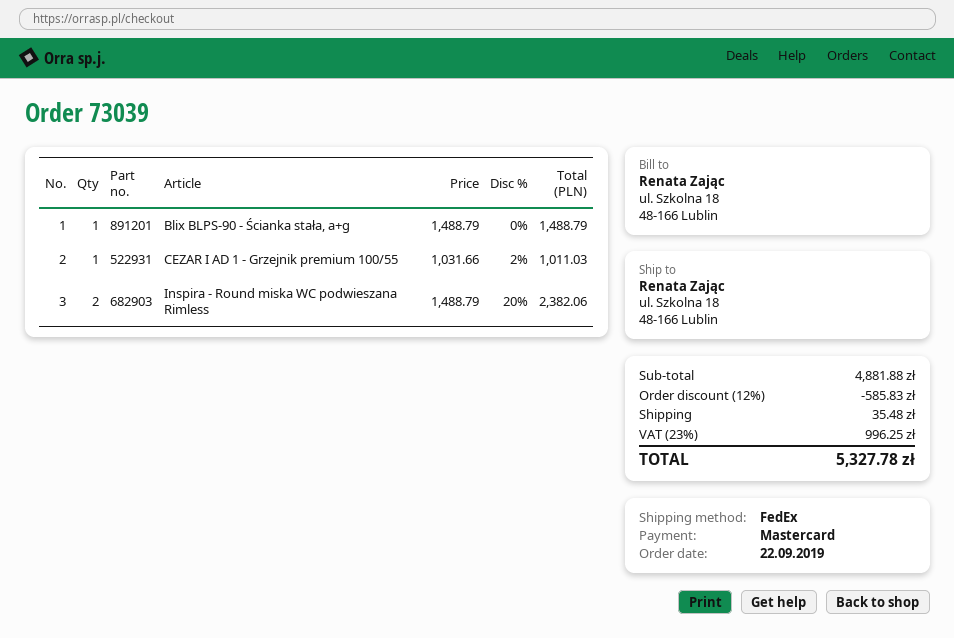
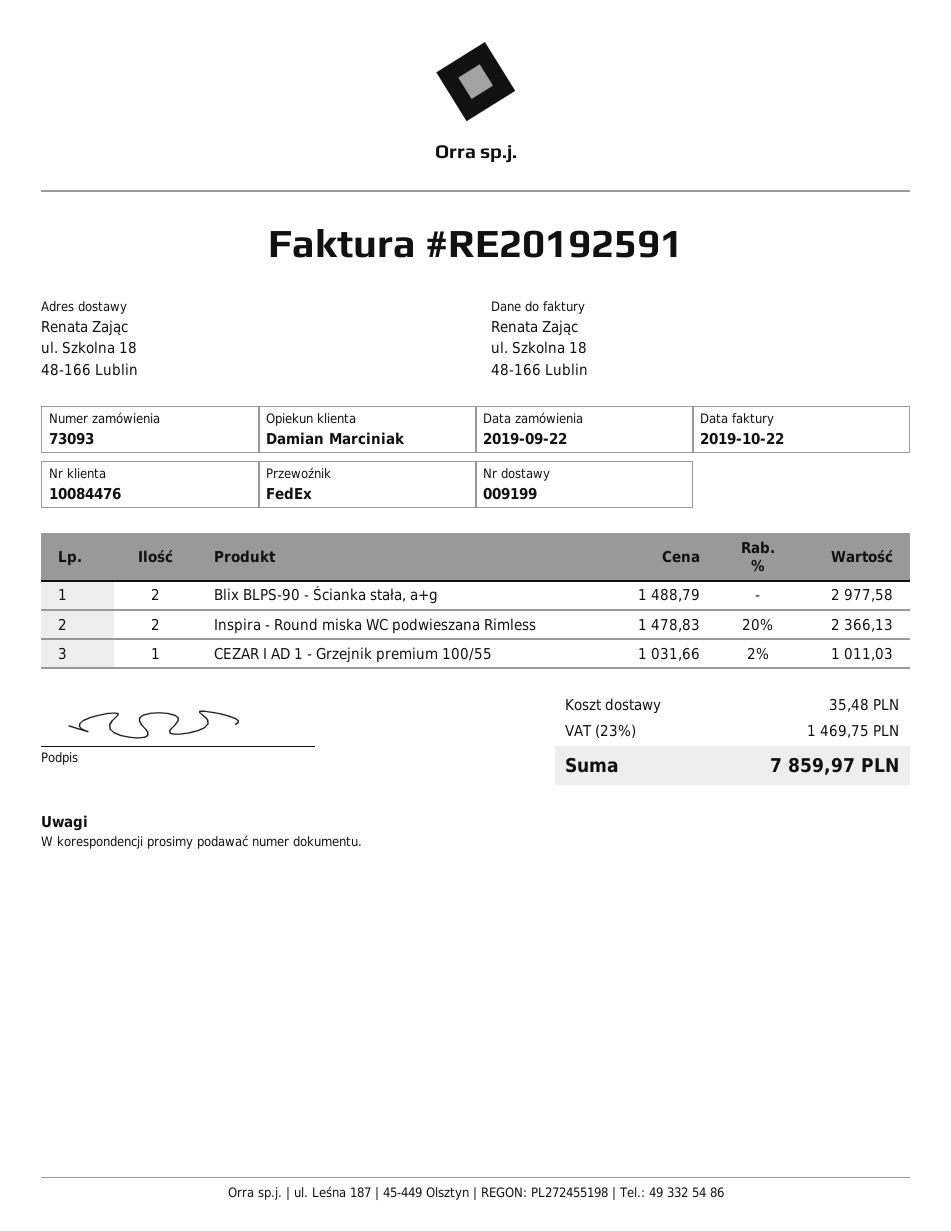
order number: 73039 -> 73093
Blix BLPS-90 - Ścianka stała, a+g: 1 x 1488.79 = 1488.79 -> 2 x 1488.79 = 2977.58
Inspira - Round miska WC podwieszana Rimless: 2 x 1488.79 - 20% = 2382.06 -> 2 x 1478.83 - 20% = 2366.13
discount: 12% = 585.83 -> none
tax: 23% = 996.25 -> 23% = 1469.75
total: 5327.78 -> 7859.97

